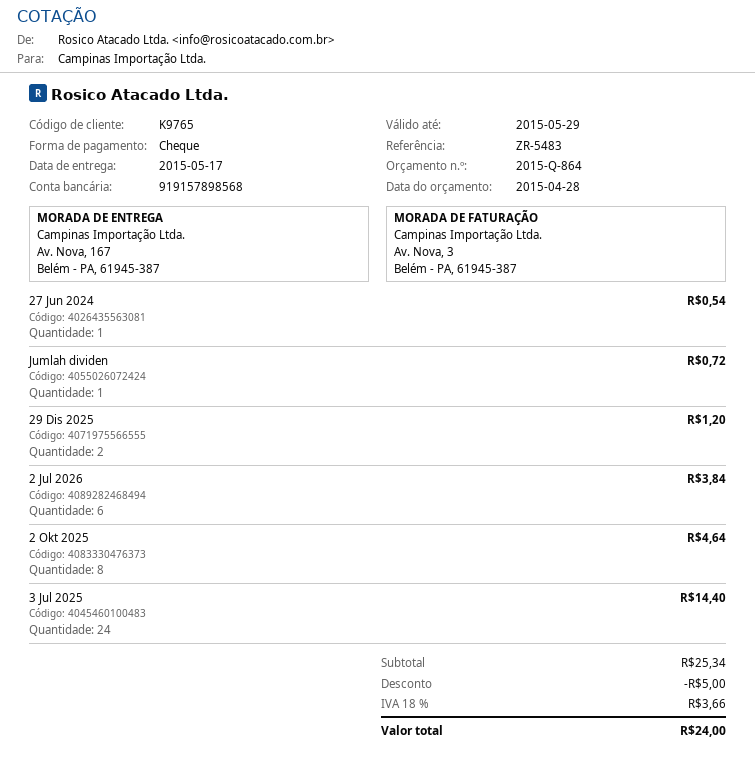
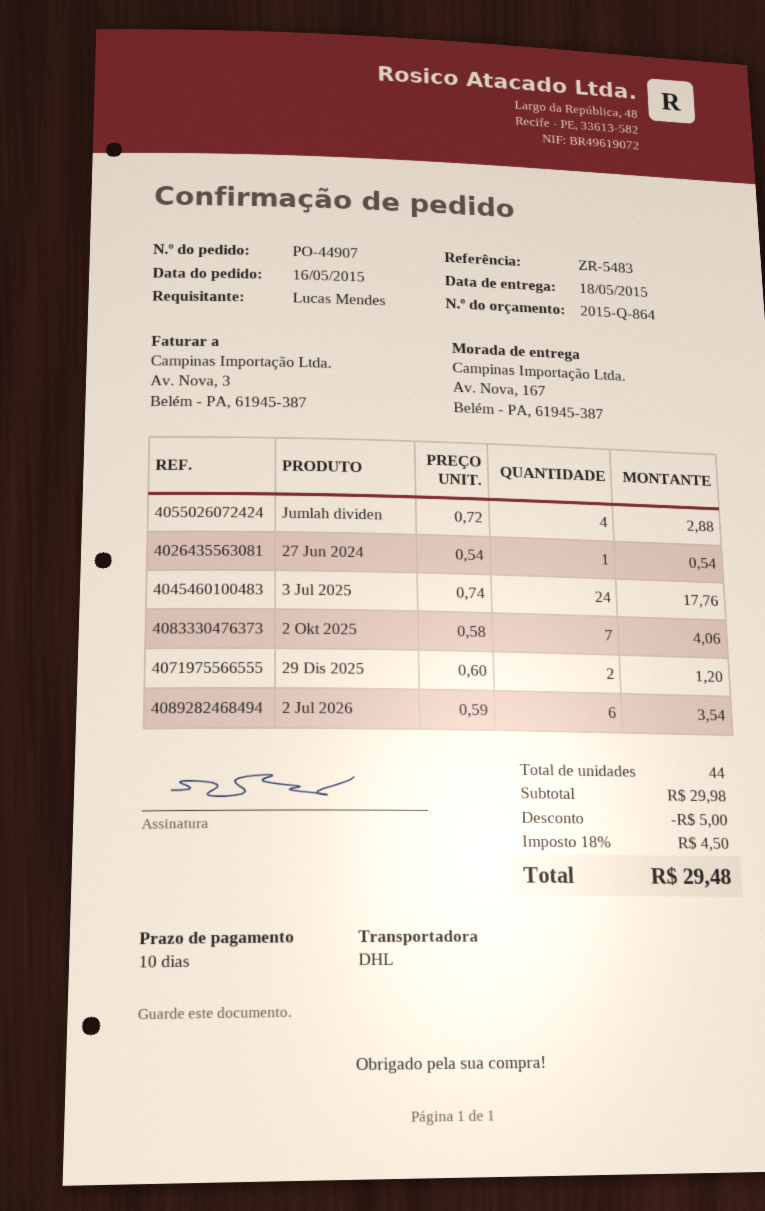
delivery date: 2015-05-17 -> 2015-05-18
Jumlah dividen: 1 for 0.72 -> 4 for 2.88
2 Jul 2026: 6 for 3.84 -> 6 for 3.54
2 Okt 2025: 8 for 4.64 -> 7 for 4.06
3 Jul 2025: 24 for 14.40 -> 24 for 17.76
subtotal: 25.34 -> 29.98
tax: 18% = 3.66 -> 18% = 4.50
total: 24.00 -> 29.48

